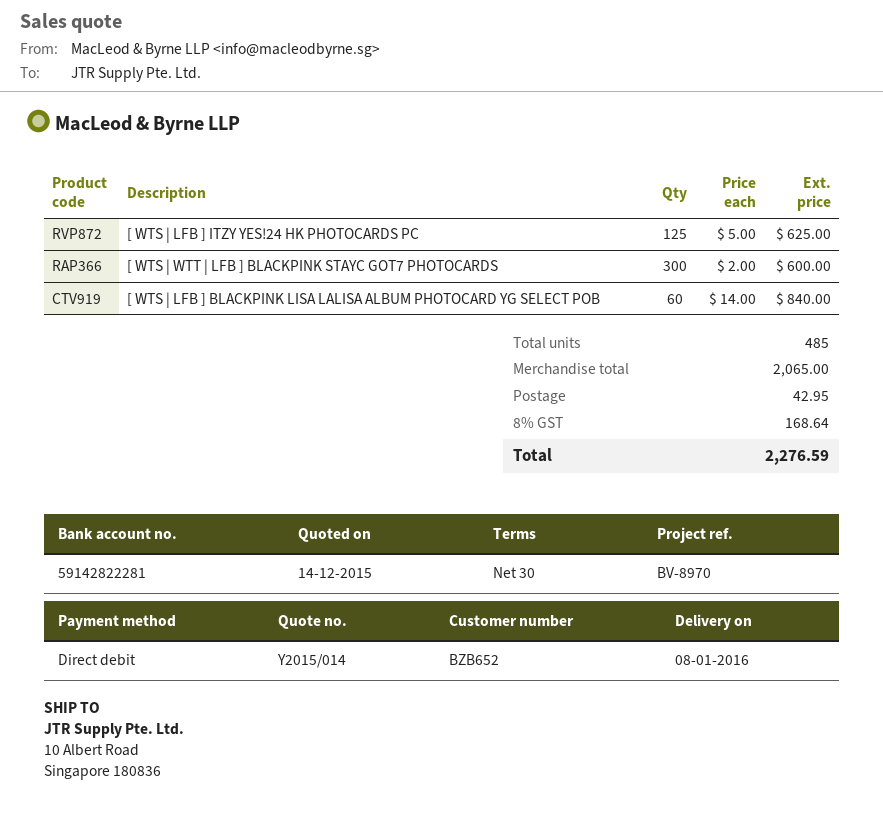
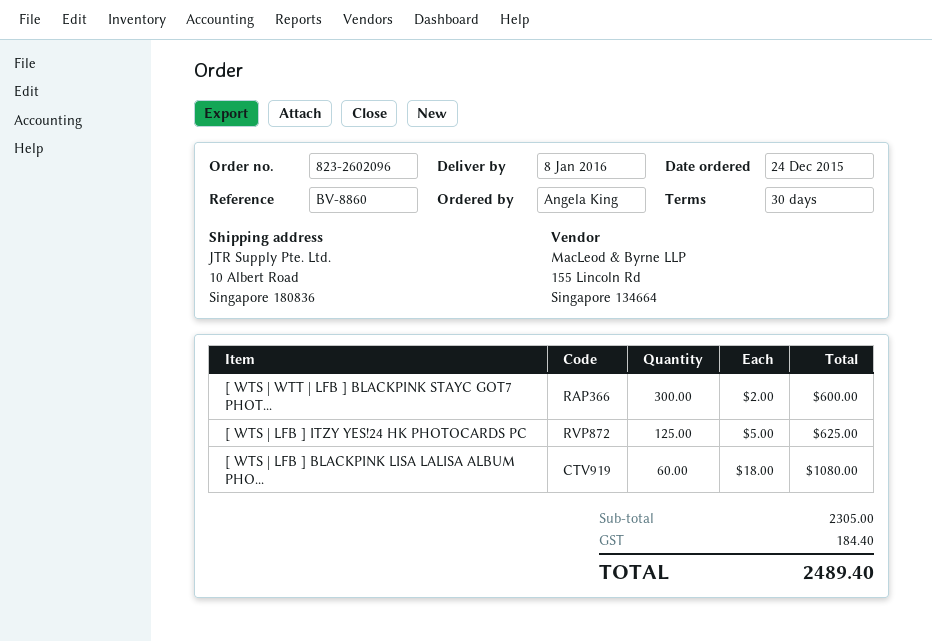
reference: BV-8970 -> BV-8860
[ WTS | LFB ] BLACKPINK LISA LALISA ALBUM PHOTOCARD YG SELECT POB: 60 x 14.00 = 840.00 -> 60 x 18.00 = 1080.00
subtotal: 2065.00 -> 2305.00
shipping: 42.95 -> none
tax: 168.64 -> 184.40
total: 2276.59 -> 2489.40

